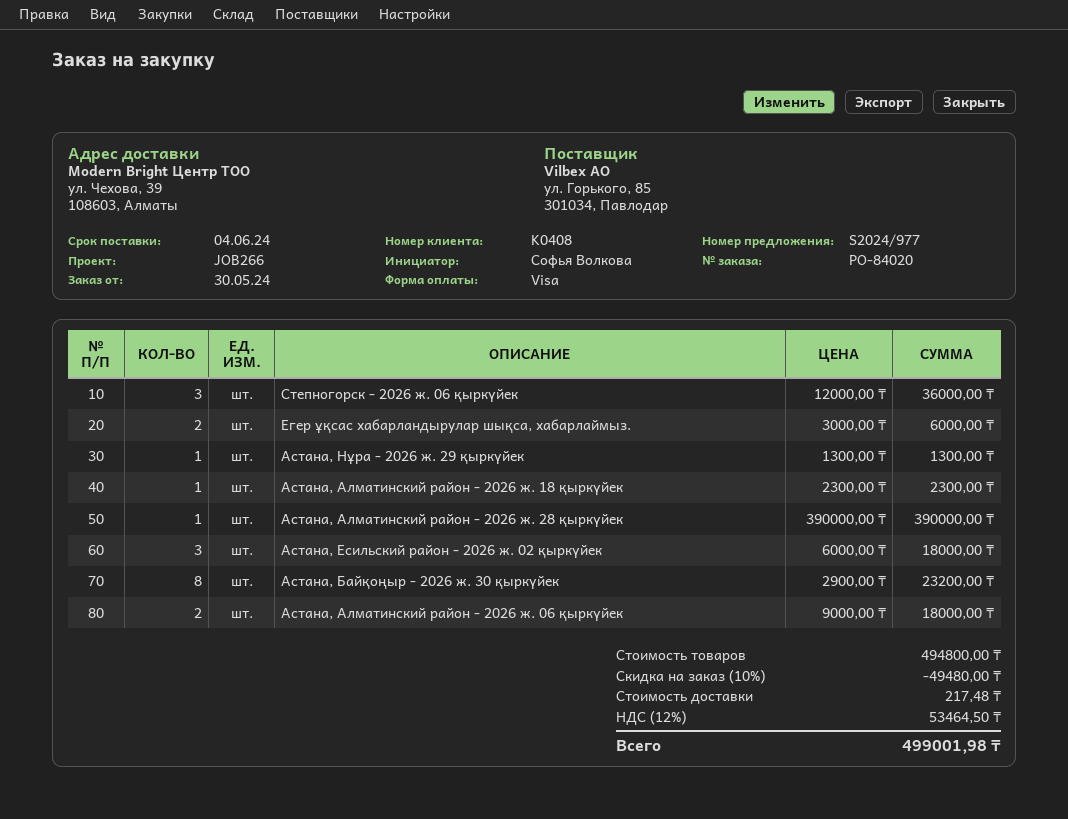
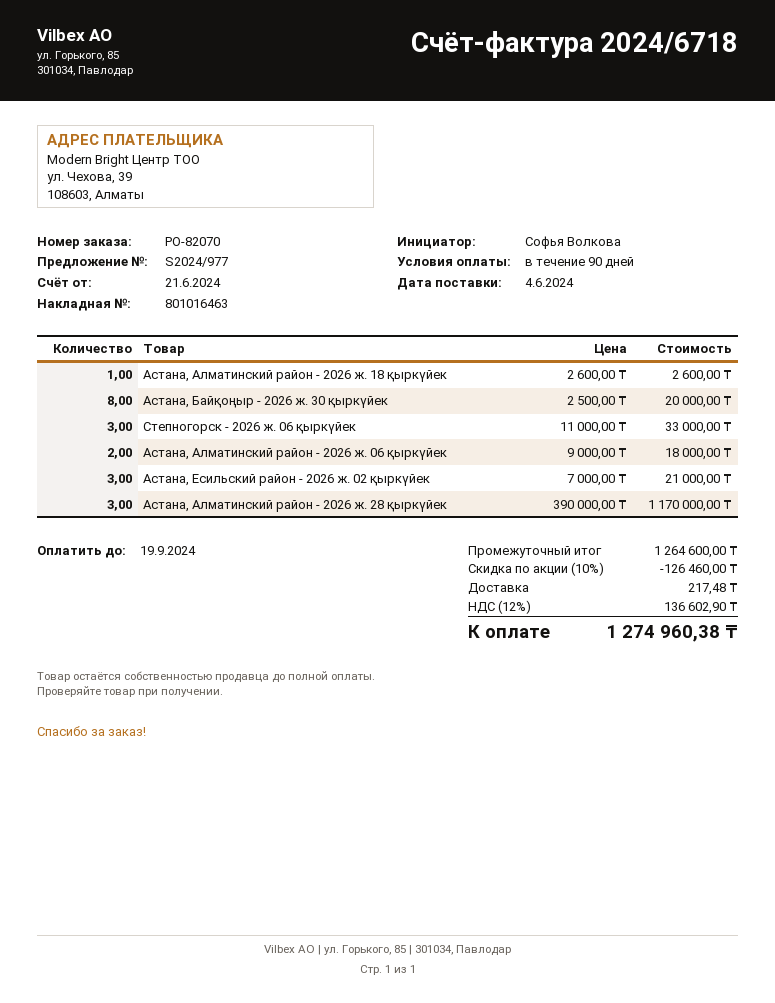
order number: PO-84020 -> PO-82070
Степногорск - 2026 ж. 06 қыркүйек: 3 x 12000.00 = 36000.00 -> 3 x 11000.00 = 33000.00
Егер ұқсас хабарландырулар шықса, хабарлаймыз.: 2 x 3000.00 = 6000.00 -> none
Астана, Нұра - 2026 ж. 29 қыркүйек: 1 x 1300.00 = 1300.00 -> none
Астана, Алматинский район - 2026 ж. 18 қыркүйек: 1 x 2300.00 = 2300.00 -> 1 x 2600.00 = 2600.00
Астана, Алматинский район - 2026 ж. 28 қыркүйек: 1 x 390000.00 = 390000.00 -> 3 x 390000.00 = 1170000.00
Астана, Есильский район - 2026 ж. 02 қыркүйек: 3 x 6000.00 = 18000.00 -> 3 x 7000.00 = 21000.00
Астана, Байқоңыр - 2026 ж. 30 қыркүйек: 8 x 2900.00 = 23200.00 -> 8 x 2500.00 = 20000.00
subtotal: 494800.00 -> 1264600.00
discount: 10% = 49480.00 -> 10% = 126460.00
tax: 12% = 53464.50 -> 12% = 136602.90
total: 499001.98 -> 1274960.38

